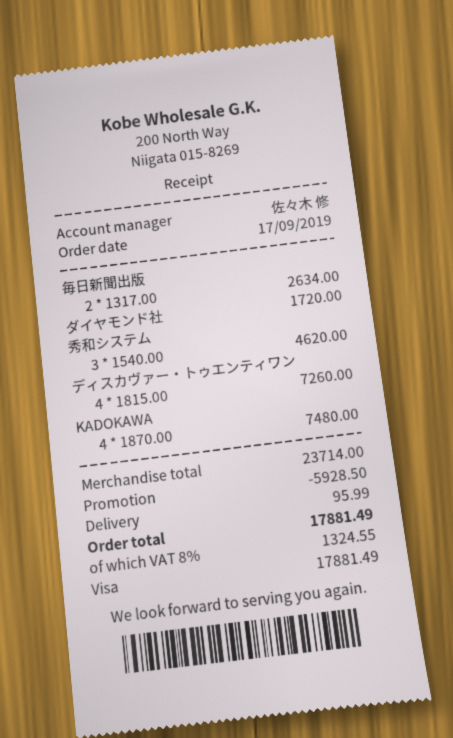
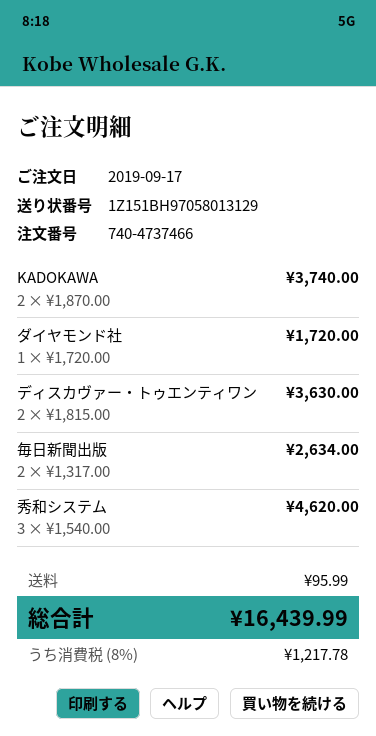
ディスカヴァー・トゥエンティワン: 4 x 1815.00 = 7260.00 -> 2 x 1815.00 = 3630.00
KADOKAWA: 4 x 1870.00 = 7480.00 -> 2 x 1870.00 = 3740.00
discount: 5928.50 -> none
tax: 8% = 1324.55 -> 8% = 1217.78
total: 17881.49 -> 16439.99

